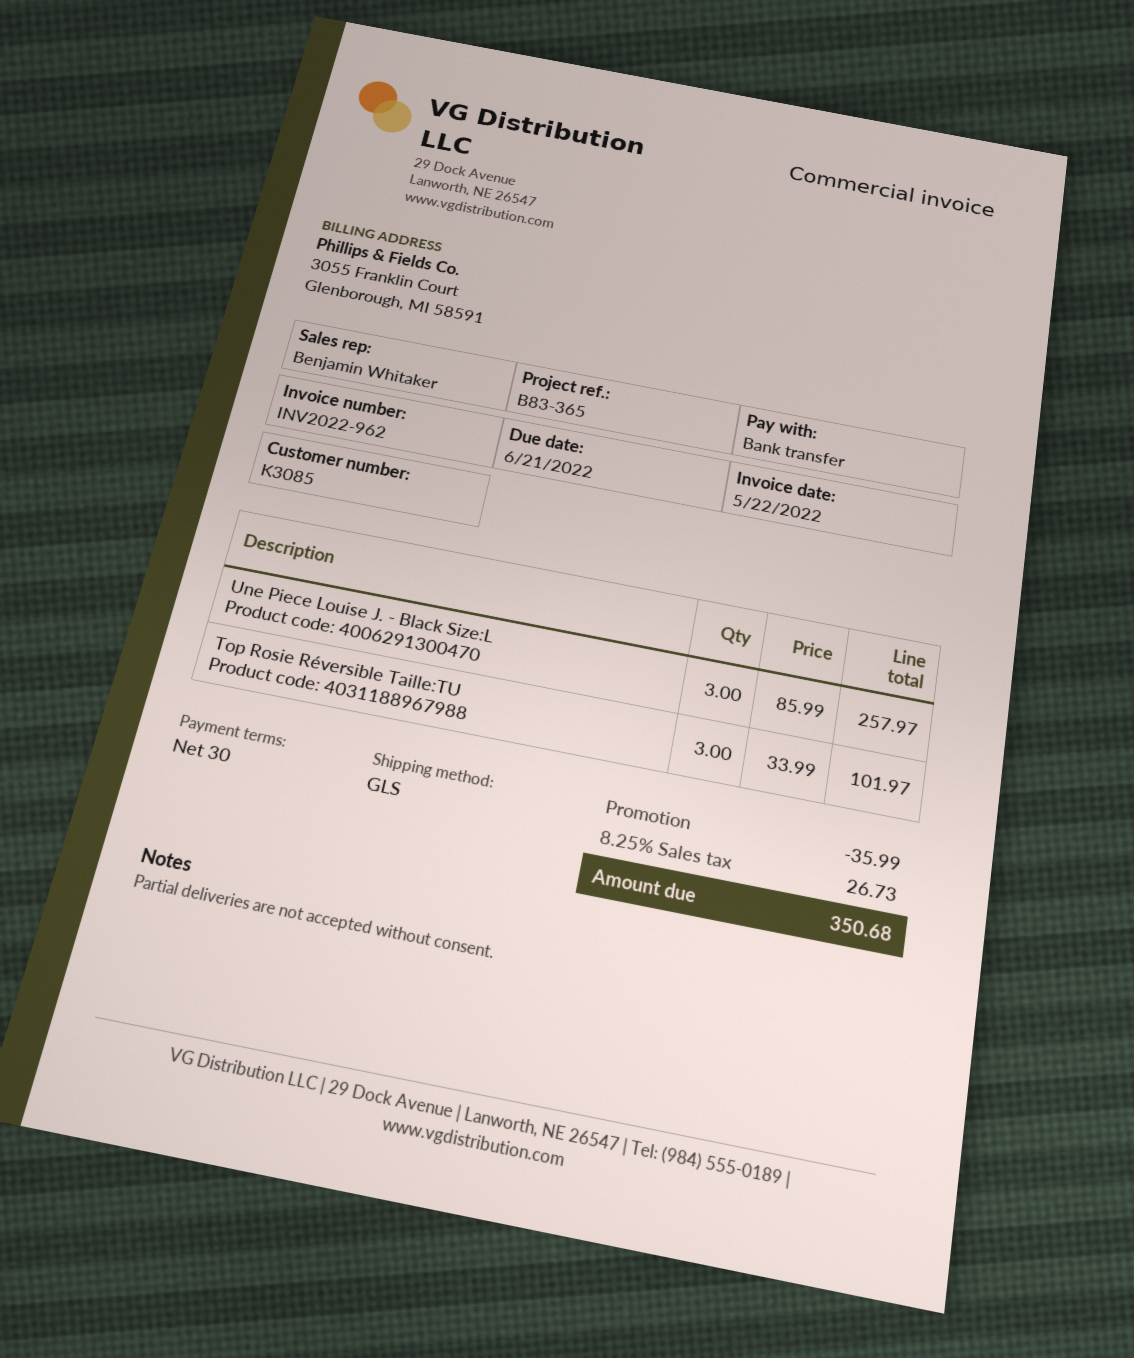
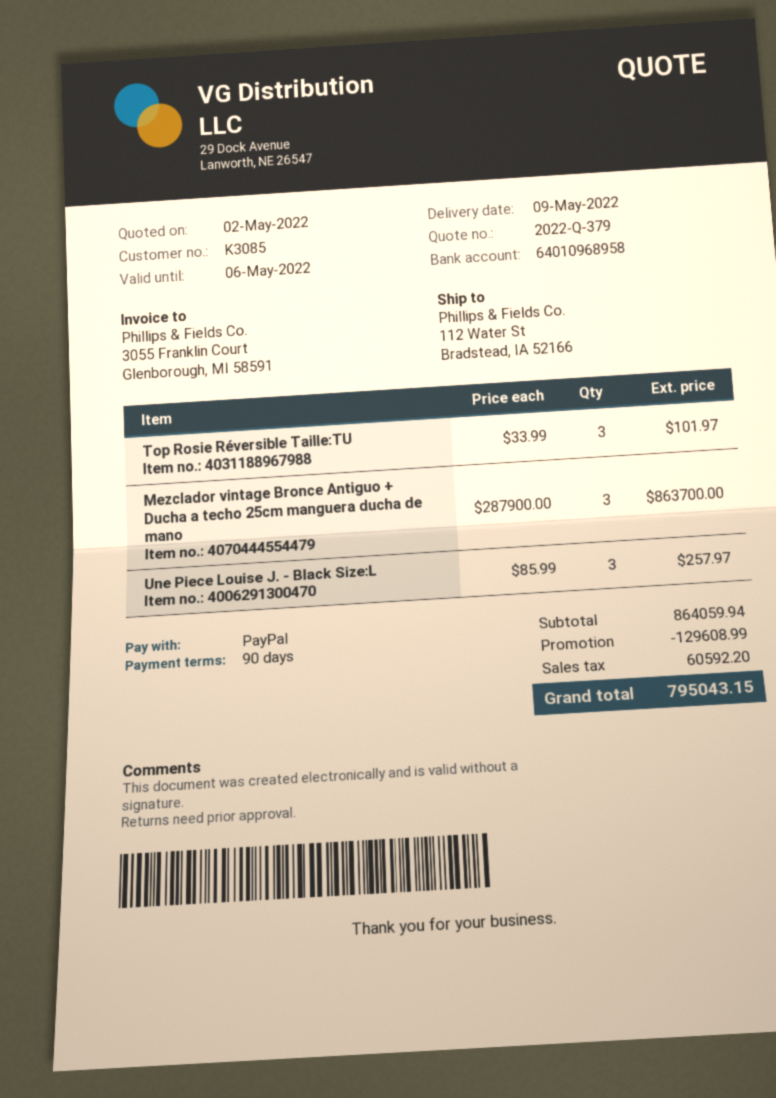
payment terms: 30 days -> 90 days
payment method: bank transfer -> PayPal
Mezclador vintage Bronce Antiguo + Ducha a techo 25cm manguera ducha de mano: none -> 3 x 287900.00 = 863700.00
discount: 35.99 -> 129608.99
tax: 26.73 -> 60592.20
total: 350.68 -> 795043.15

